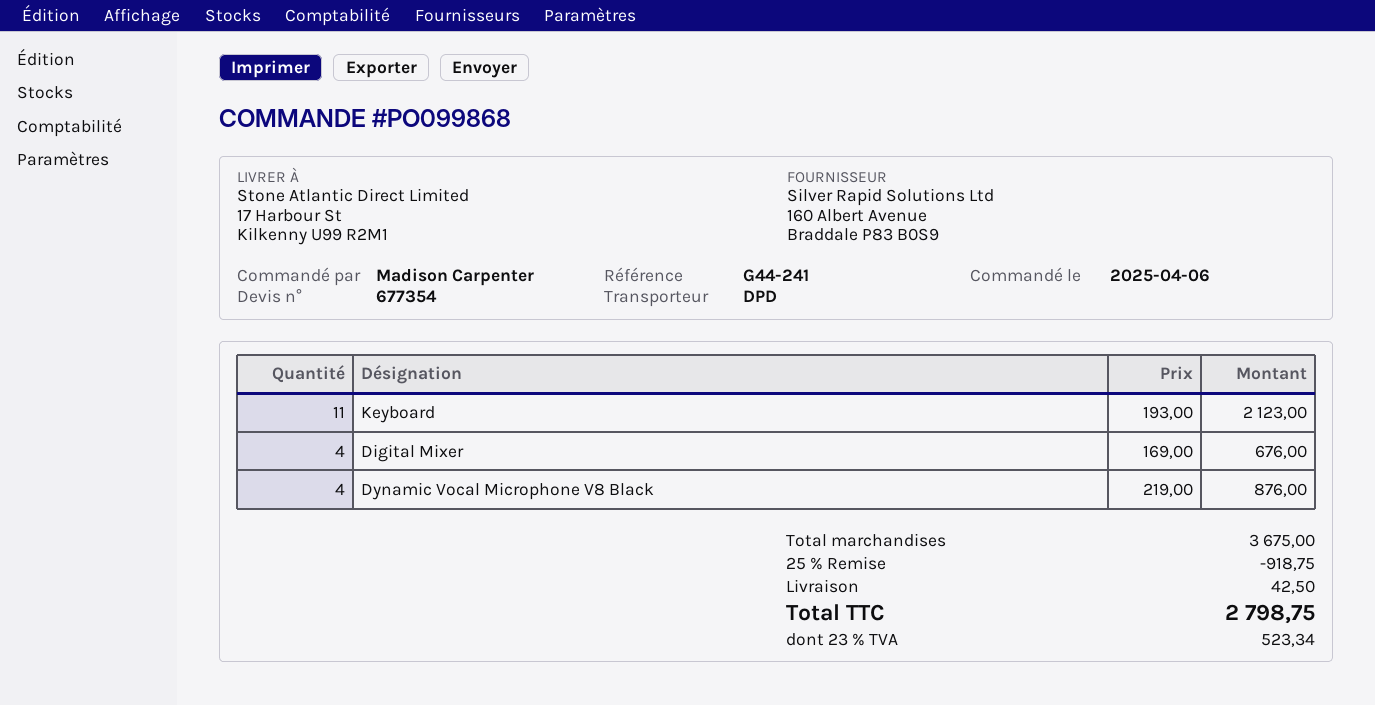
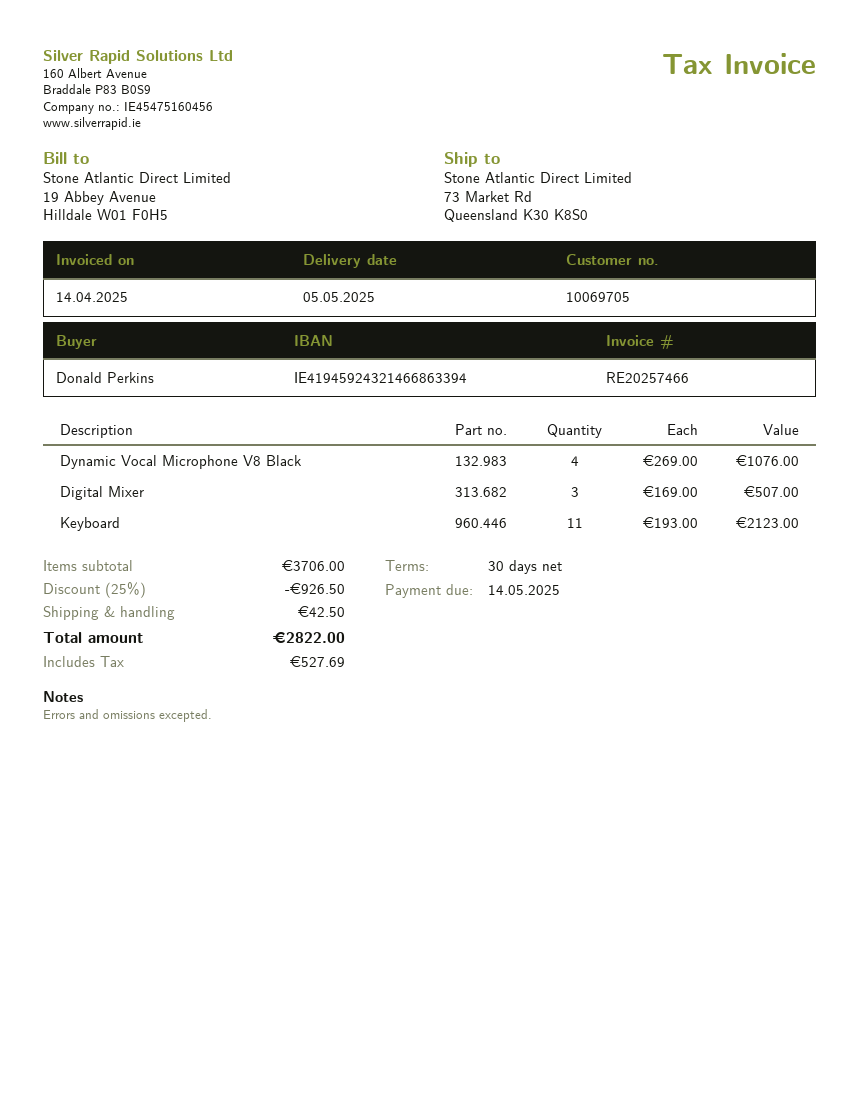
ordered by: Madison Carpenter -> Donald Perkins
ship to: 17 Harbour St, Kilkenny U99 R2M1 -> 73 Market Rd, Queensland K30 K8S0
Digital Mixer: 4 x 169.00 = 676.00 -> 3 x 169.00 = 507.00
Dynamic Vocal Microphone V8 Black: 4 x 219.00 = 876.00 -> 4 x 269.00 = 1076.00
subtotal: 3675.00 -> 3706.00
discount: 25% = 918.75 -> 25% = 926.50
tax: 523.34 -> 527.69
total: 2798.75 -> 2822.00

